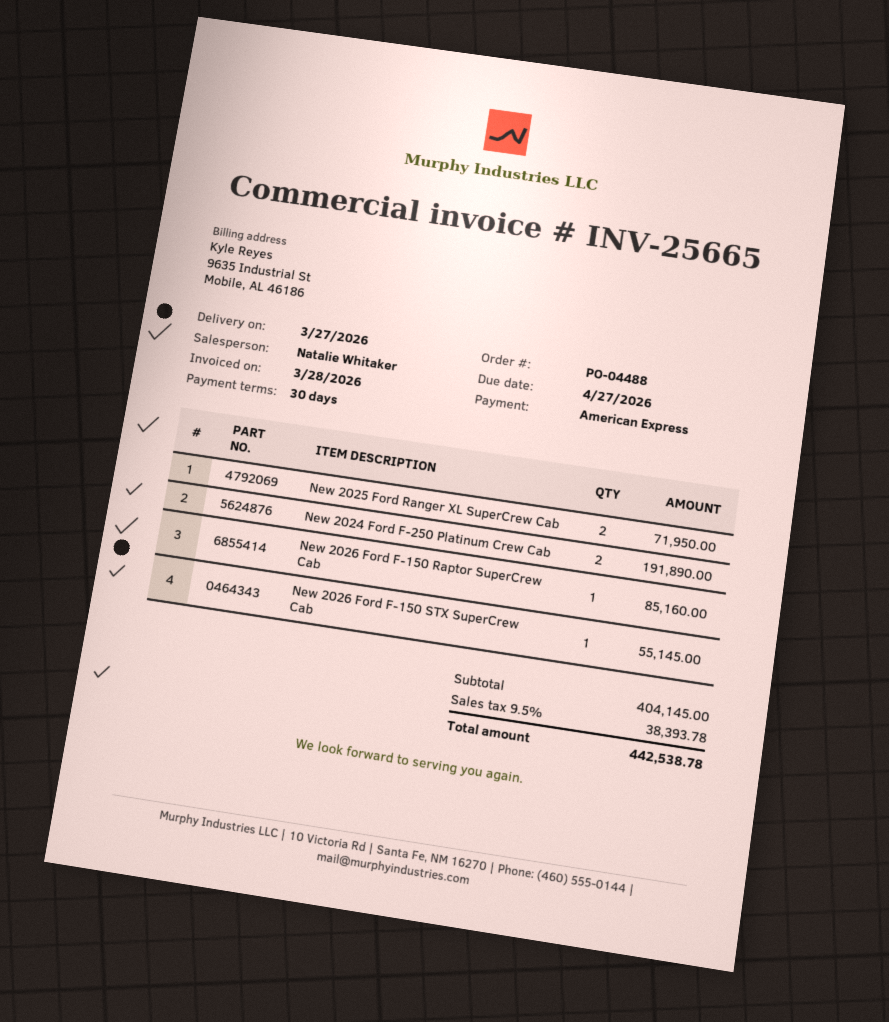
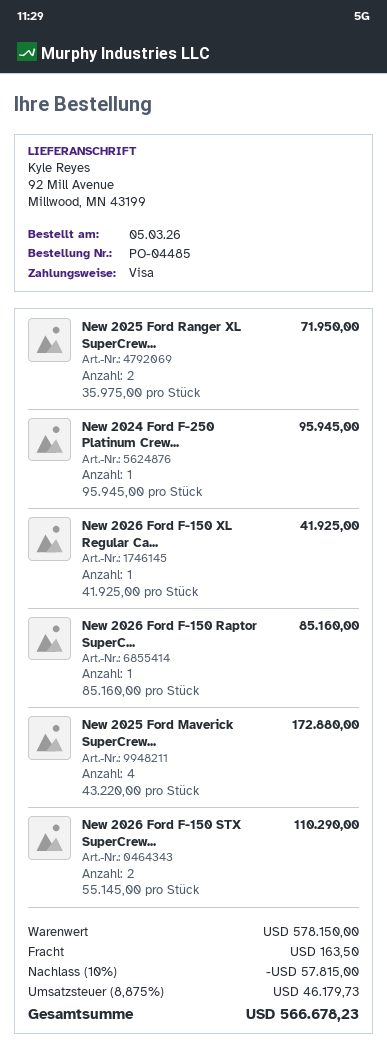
order number: PO-04488 -> PO-04485
payment method: American Express -> Visa
New 2024 Ford F-250 Platinum Crew Cab: 2 for 191890.00 -> 1 for 95945.00
New 2026 Ford F-150 STX SuperCrew Cab: 1 for 55145.00 -> 2 for 110290.00
New 2026 Ford F-150 XL Regular Ca...: none -> 1 for 41925.00
New 2025 Ford Maverick SuperCrew...: none -> 4 for 172880.00
subtotal: 404145.00 -> 578150.00
discount: none -> 10% = 57815.00
shipping: none -> 163.50
tax: 9.5% = 38393.78 -> 8.875% = 46179.73
total: 442538.78 -> 566678.23

